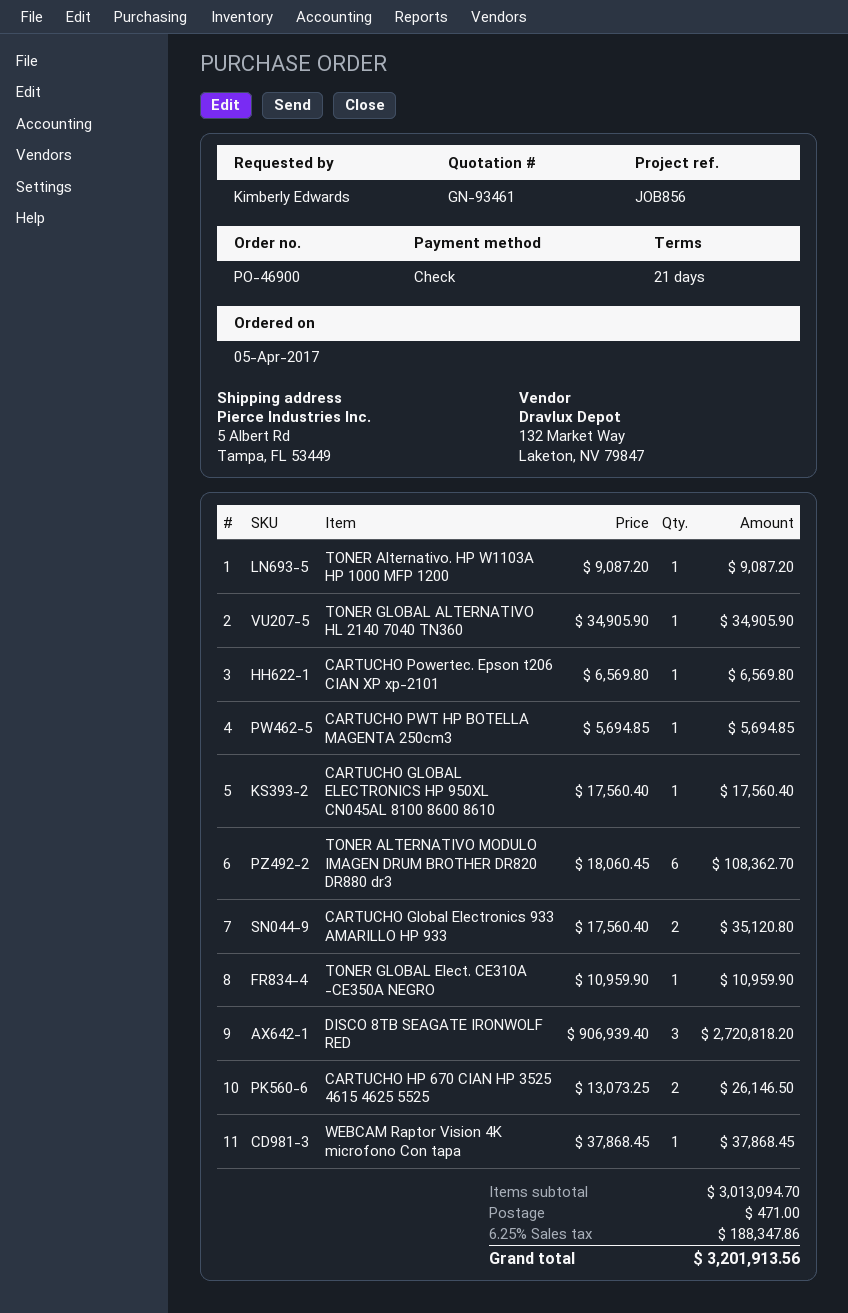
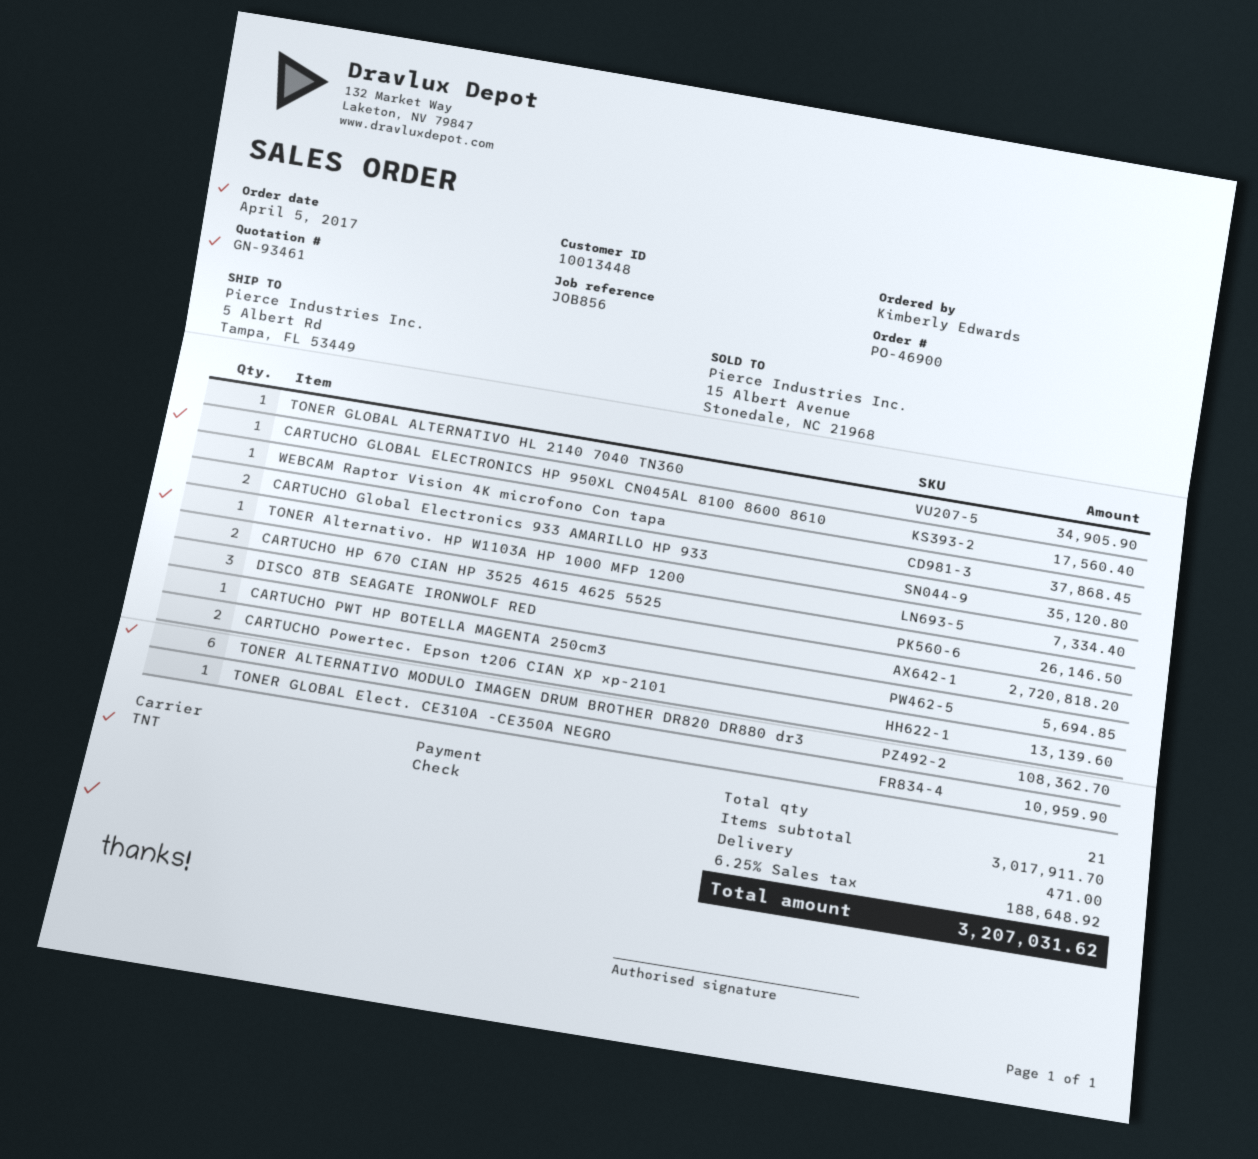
TONER Alternativo. HP W1103A HP 1000 MFP 1200: 1 for 9087.20 -> 1 for 7334.40
CARTUCHO Powertec. Epson t206 CIAN XP xp-2101: 1 for 6569.80 -> 2 for 13139.60
subtotal: 3013094.70 -> 3017911.70
tax: 6.25% = 188347.86 -> 6.25% = 188648.92
total: 3201913.56 -> 3207031.62

